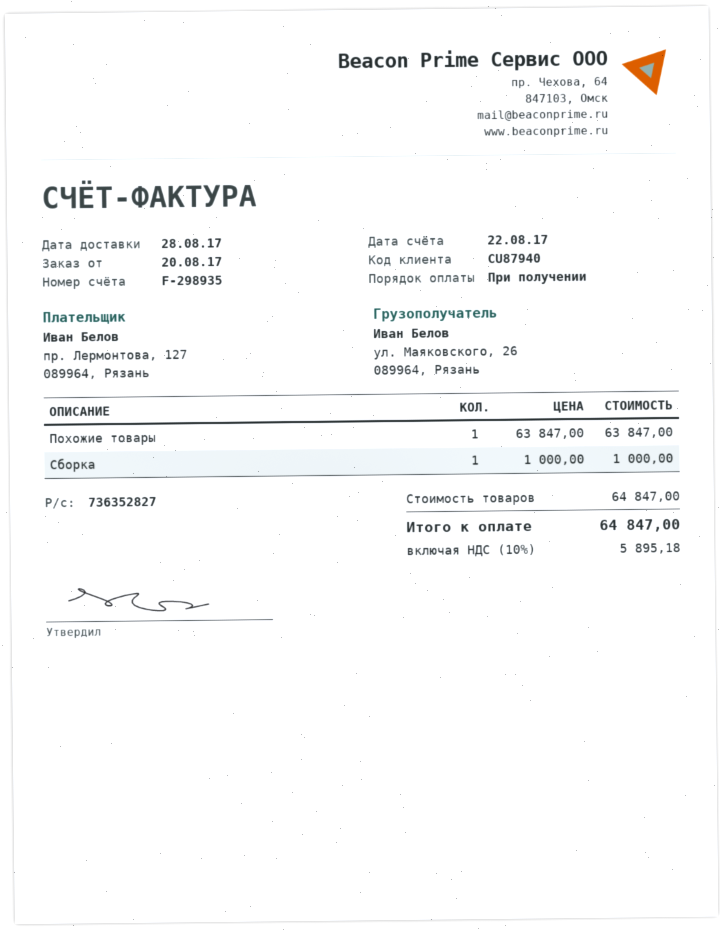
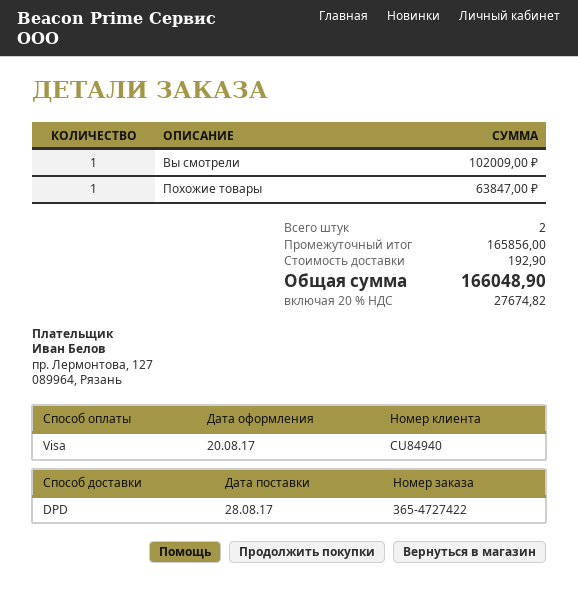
customer number: CU87940 -> CU84940
Сборка: 1 for 1000.00 -> none
Вы смотрели: none -> 1 for 102009.00
subtotal: 64847.00 -> 165856.00
shipping: none -> 192.90
tax: 10% = 5895.18 -> 20% = 27674.82
total: 64847.00 -> 166048.90

